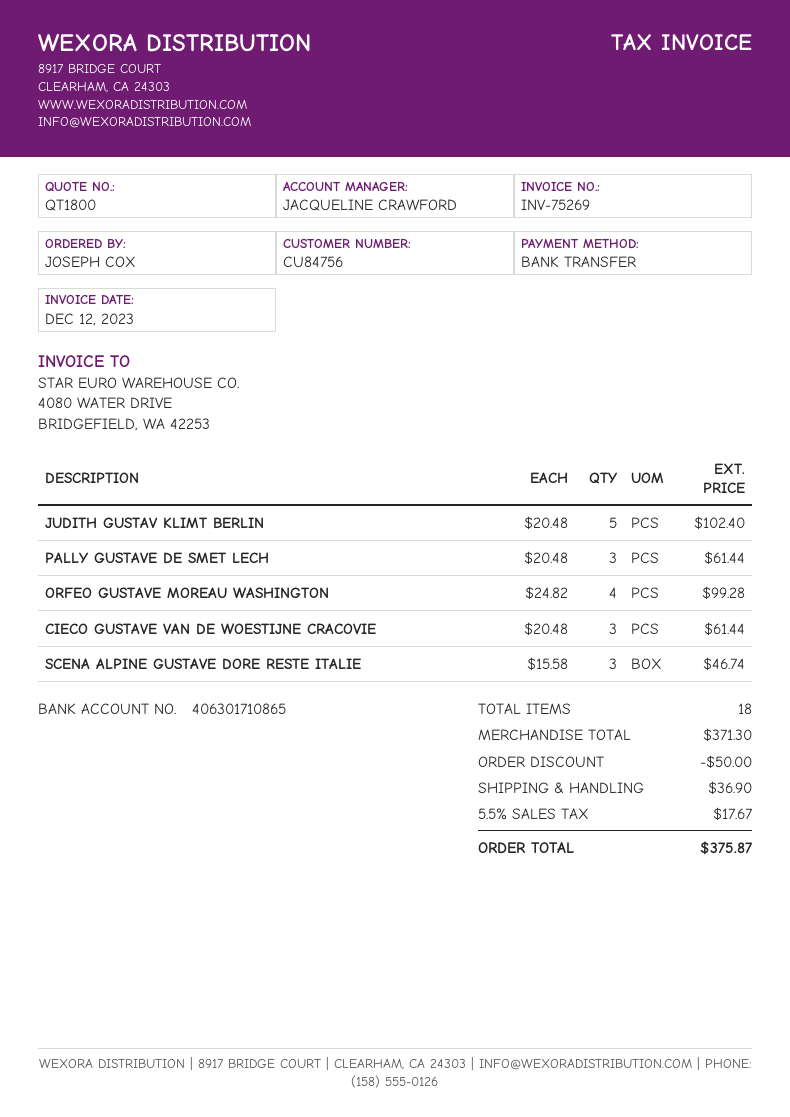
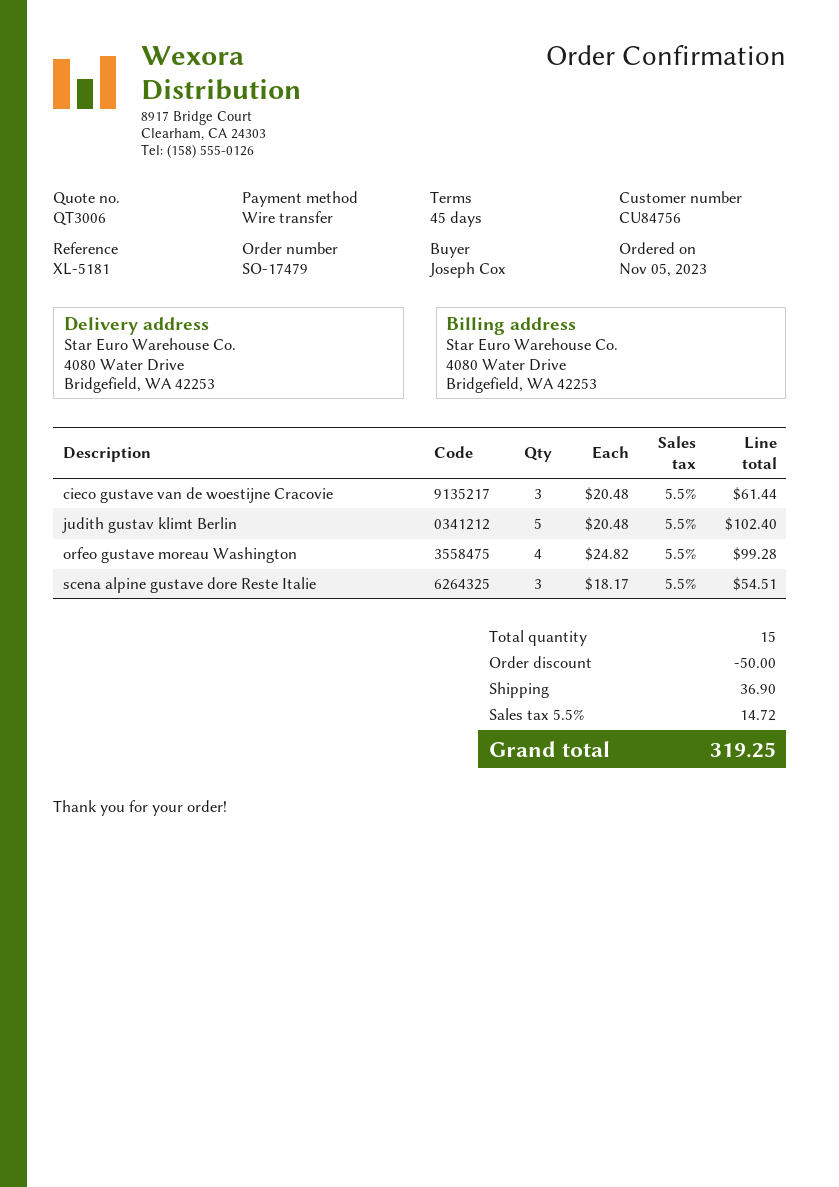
quote number: QT1800 -> QT3006
PALLY GUSTAVE DE SMET LECH: 3 x 20.48 = 61.44 -> none
SCENA ALPINE GUSTAVE DORE RESTE ITALIE: 3 x 15.58 = 46.74 -> 3 x 18.17 = 54.51
total quantity: 18 -> 15
tax: 5.5% = 17.67 -> 5.5% = 14.72
total: 375.87 -> 319.25

